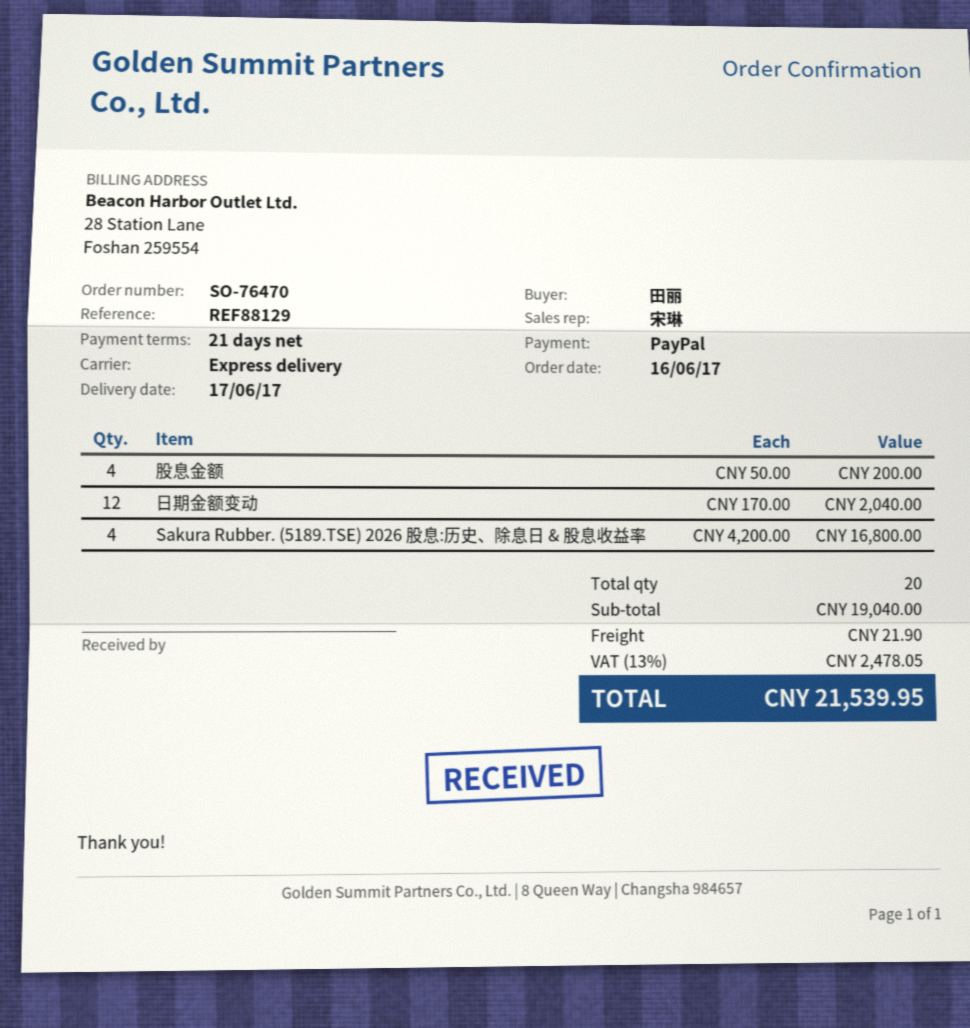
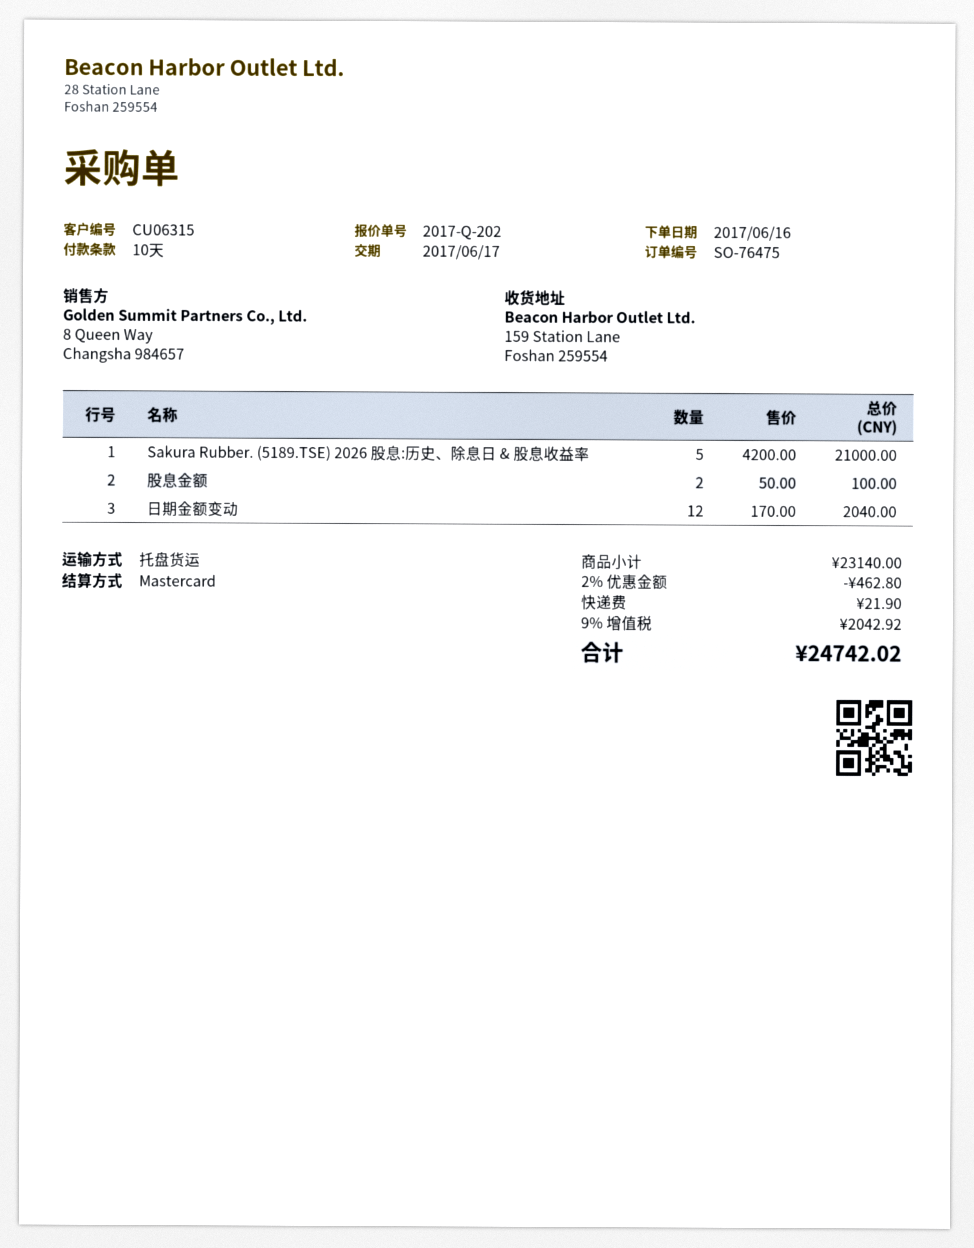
order number: SO-76470 -> SO-76475
payment terms: 21 days -> 10 days
payment method: PayPal -> Mastercard
shipping method: express -> pallet freight
股息金额: 4 x 50.00 = 200.00 -> 2 x 50.00 = 100.00
Sakura Rubber. (5189.TSE) 2026 股息:历史、除息日 & 股息收益率: 4 x 4200.00 = 16800.00 -> 5 x 4200.00 = 21000.00
subtotal: 19040.00 -> 23140.00
discount: none -> 2% = 462.80
tax: 13% = 2478.05 -> 9% = 2042.92
total: 21539.95 -> 24742.02

